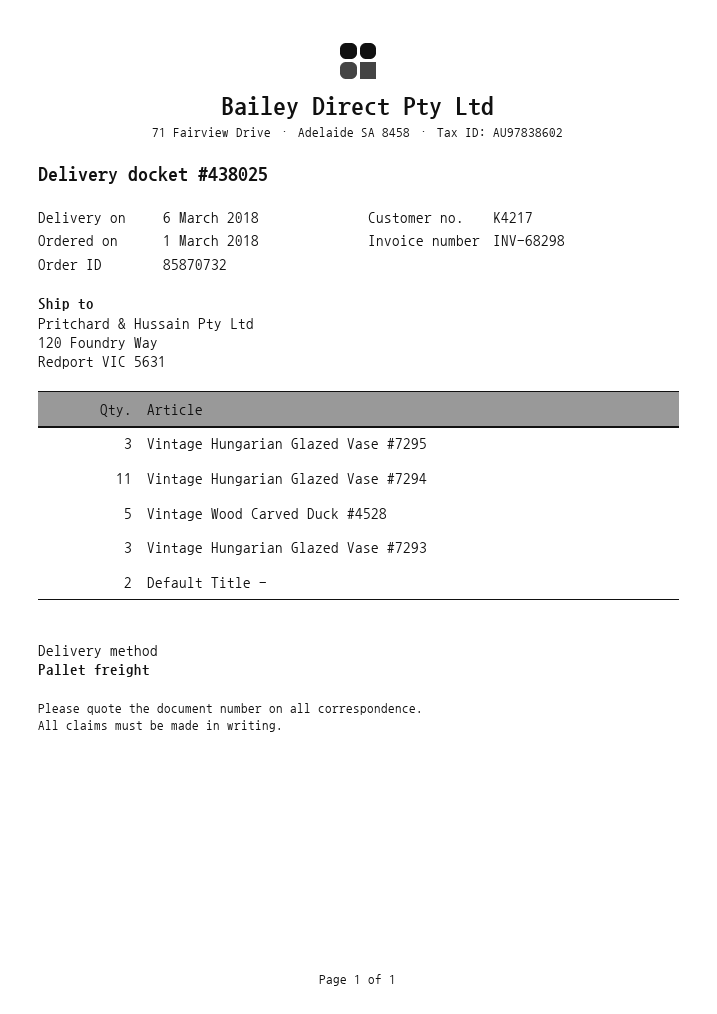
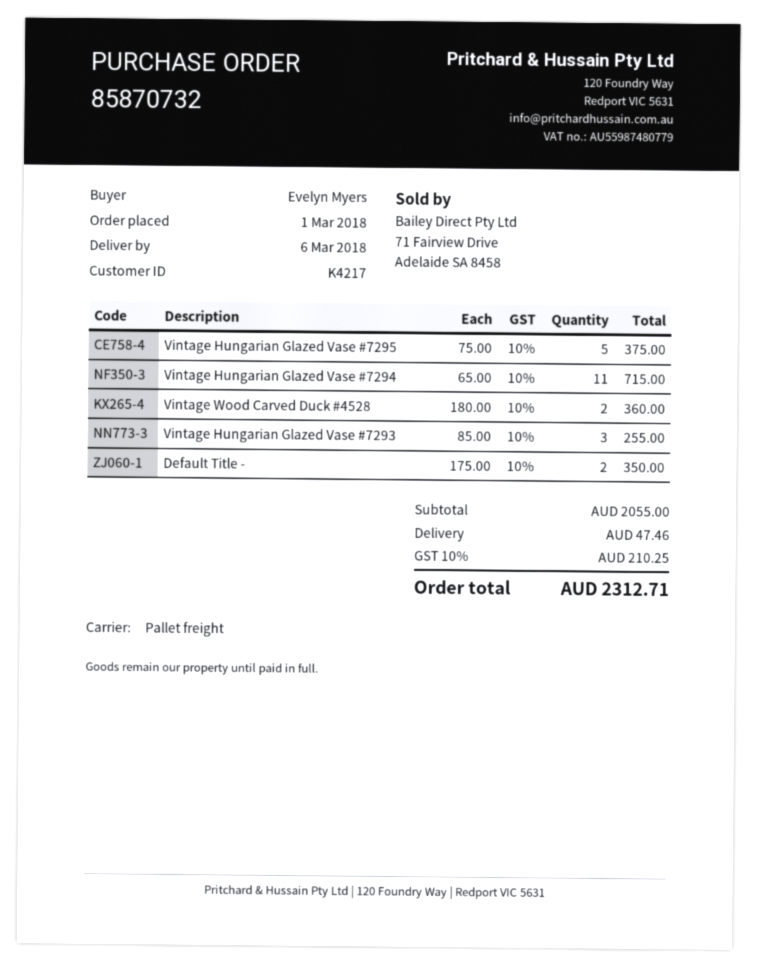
Vintage Hungarian Glazed Vase #7295: 3 -> 5
Vintage Wood Carved Duck #4528: 5 -> 2

